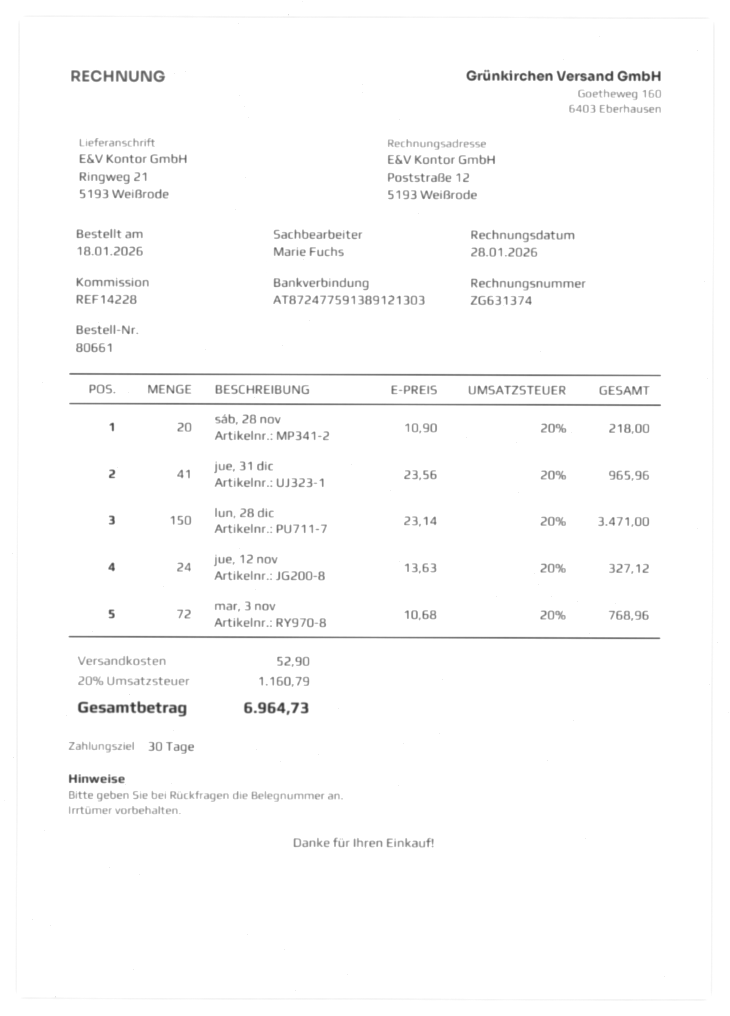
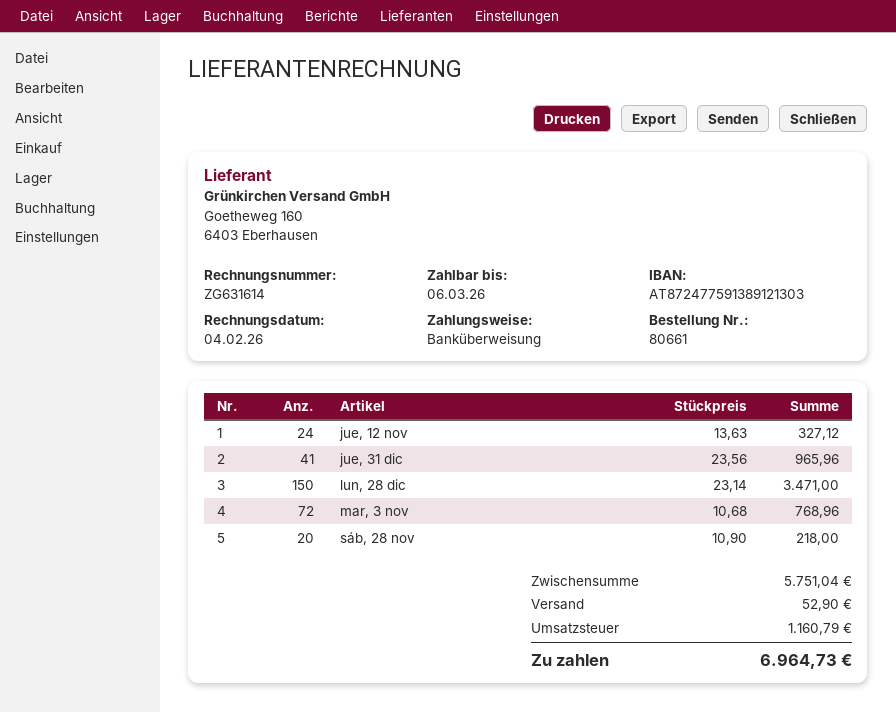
invoice number: ZG631374 -> ZG631614
invoice date: 2026-01-28 -> 2026-02-04

